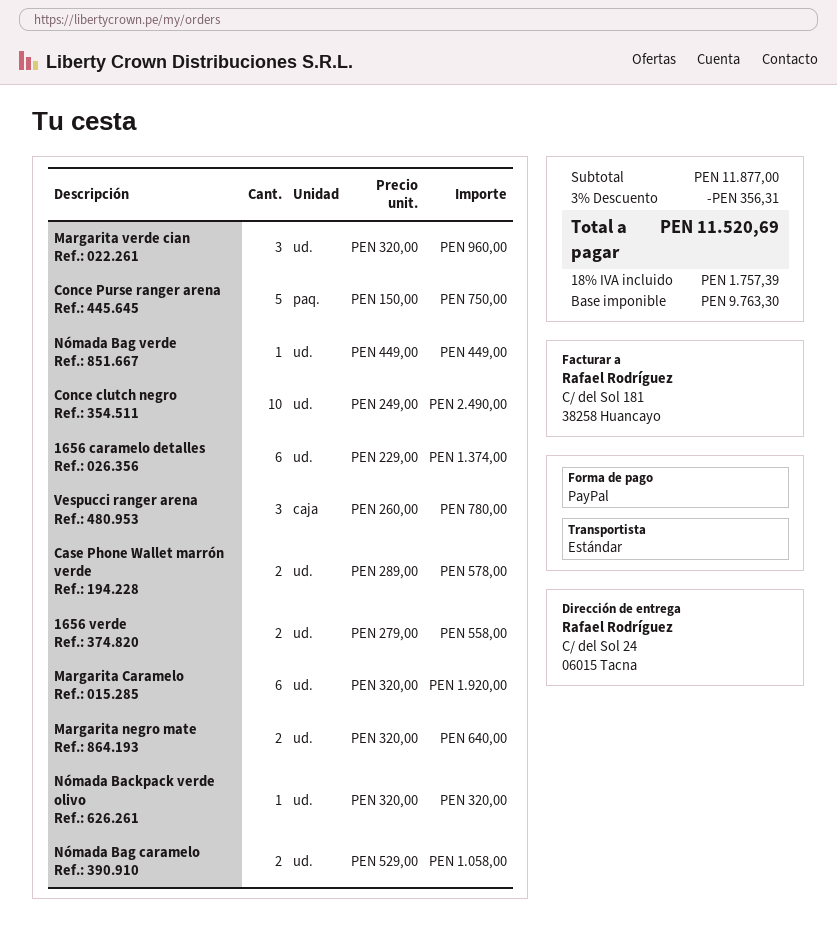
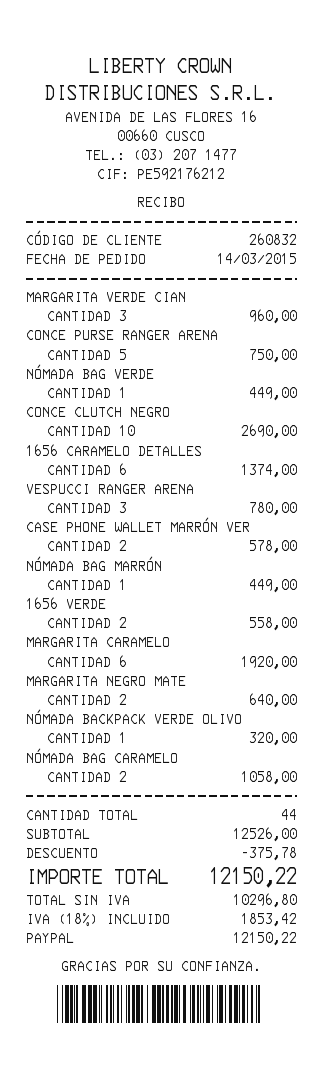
Conce clutch negro: 10 for 2490.00 -> 10 for 2690.00
NÓMADA BAG MARRÓN: none -> 1 for 449.00
subtotal: 11877.00 -> 12526.00
discount: 356.31 -> 375.78
net: 9763.30 -> 10296.80
tax: 18% = 1757.39 -> 18% = 1853.42
total: 11520.69 -> 12150.22

